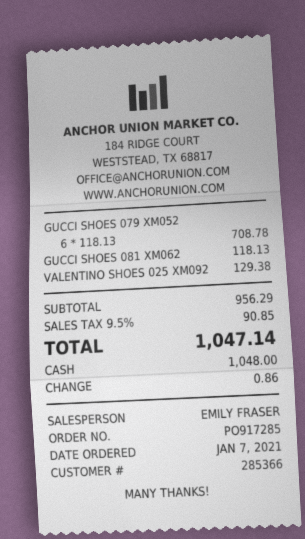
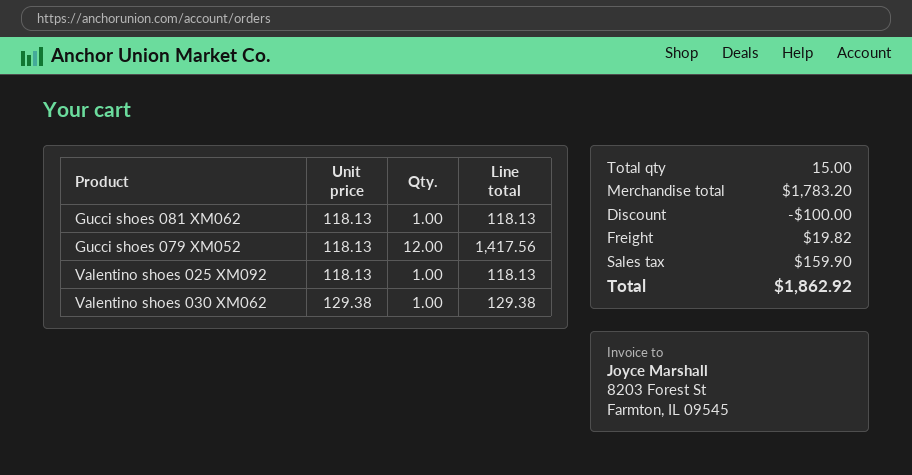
GUCCI SHOES 079 XM052: 6 x 118.13 = 708.78 -> 12 x 118.13 = 1417.56
VALENTINO SHOES 025 XM092: 1 x 129.38 = 129.38 -> 1 x 118.13 = 118.13
Valentino shoes 030 XM062: none -> 1 x 129.38 = 129.38
subtotal: 956.29 -> 1783.20
discount: none -> 100.00
shipping: none -> 19.82
tax: 90.85 -> 159.90
total: 1047.14 -> 1862.92

